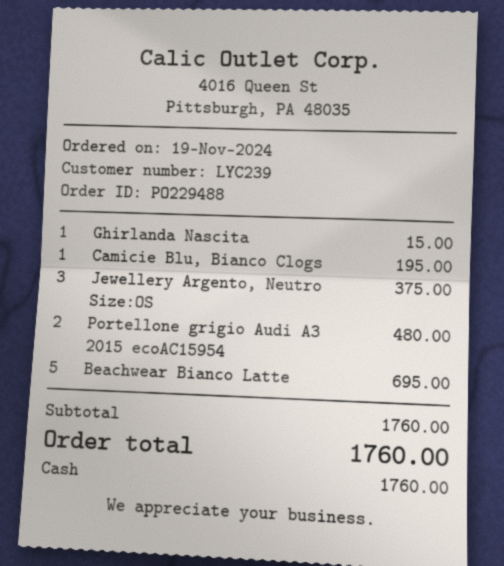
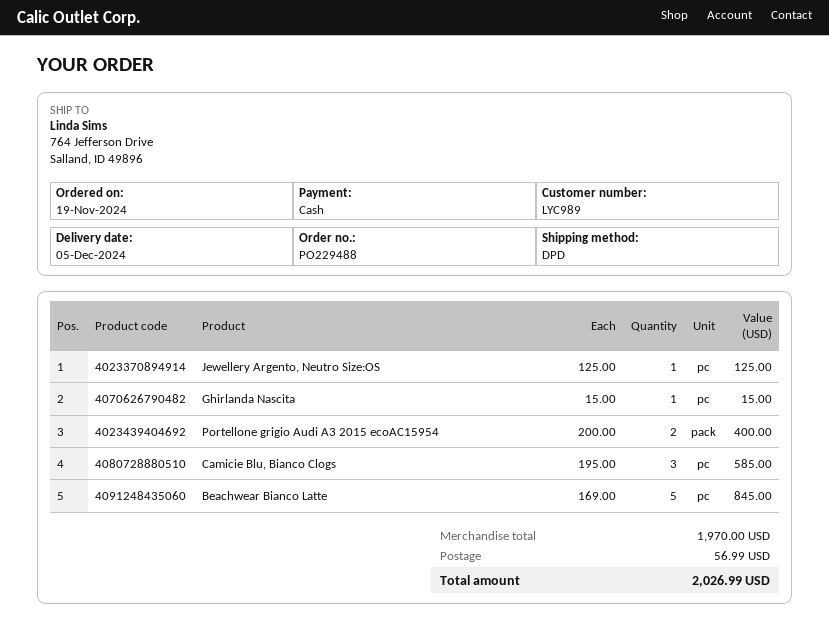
customer number: LYC239 -> LYC989
Camicie Blu, Bianco Clogs: 1 for 195.00 -> 3 for 585.00
Jewellery Argento, Neutro Size:OS: 3 for 375.00 -> 1 for 125.00
Portellone grigio Audi A3 2015 ecoAC15954: 2 for 480.00 -> 2 for 400.00
Beachwear Bianco Latte: 5 for 695.00 -> 5 for 845.00
subtotal: 1760.00 -> 1970.00
shipping: none -> 56.99
total: 1760.00 -> 2026.99

